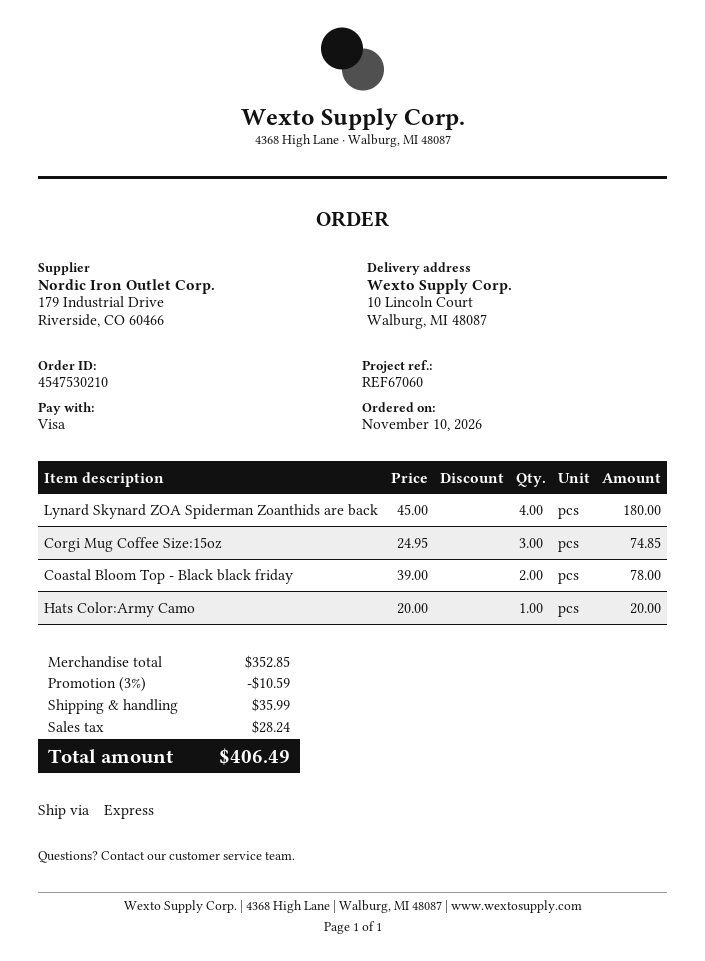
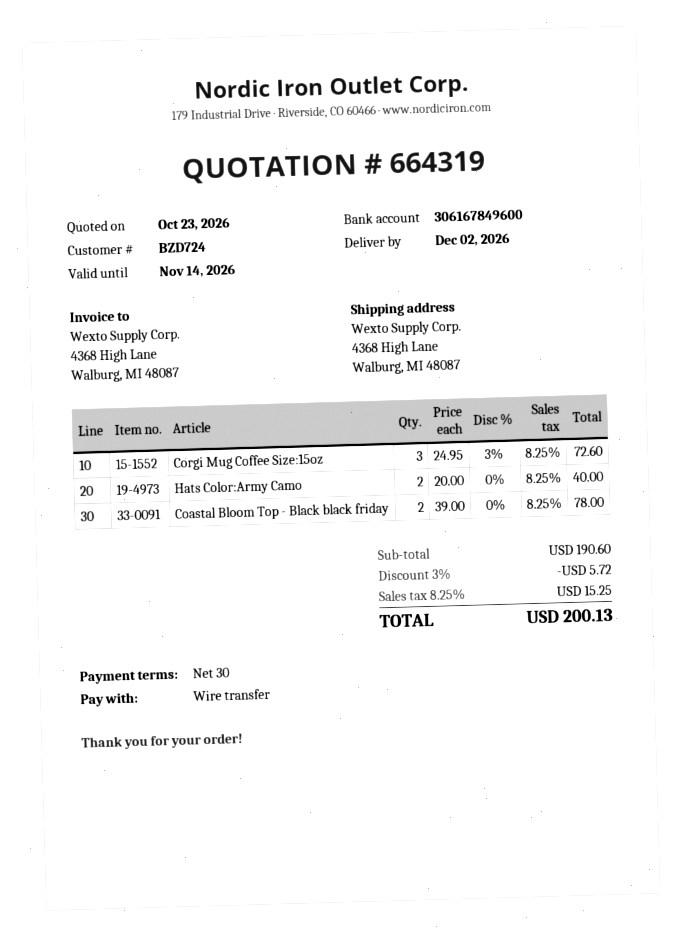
payment method: Visa -> bank transfer
ship to: 10 Lincoln Court, Walburg, MI 48087 -> 4368 High Lane, Walburg, MI 48087
Lynard Skynard ZOA Spiderman Zoanthids are back: 4 x 45.00 = 180.00 -> none
Corgi Mug Coffee Size:15oz: 3 x 24.95 = 74.85 -> 3 x 24.95 - 3% = 72.60
Hats Color:Army Camo: 1 x 20.00 = 20.00 -> 2 x 20.00 = 40.00
subtotal: 352.85 -> 190.60
discount: 3% = 10.59 -> 3% = 5.72
shipping: 35.99 -> none
tax: 28.24 -> 15.25
total: 406.49 -> 200.13

